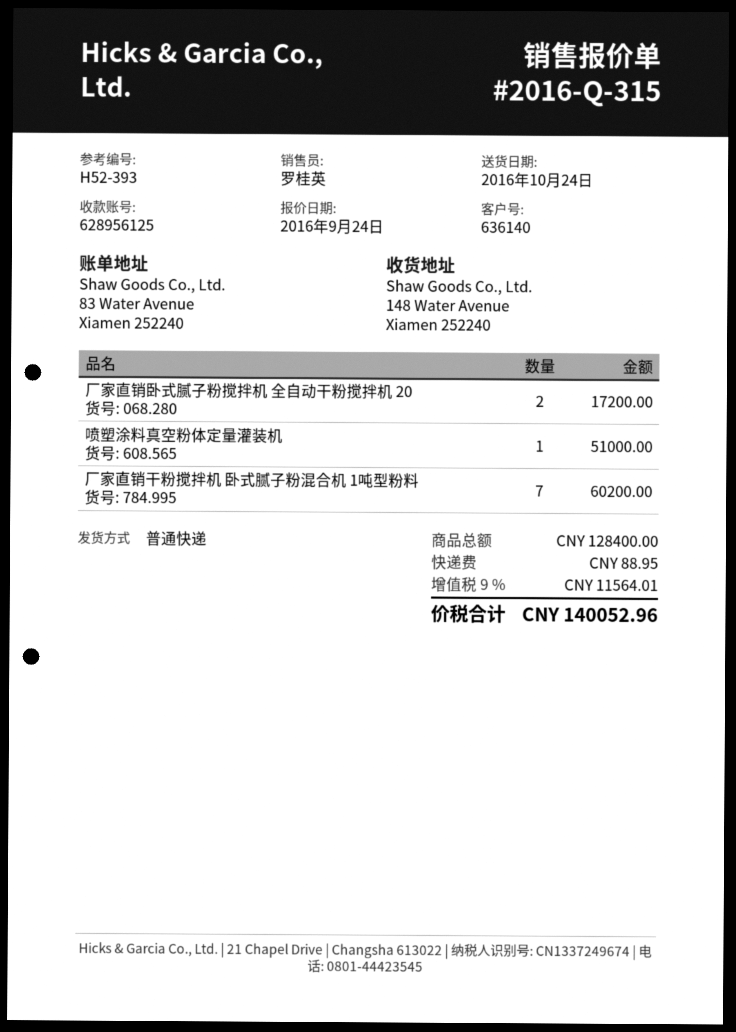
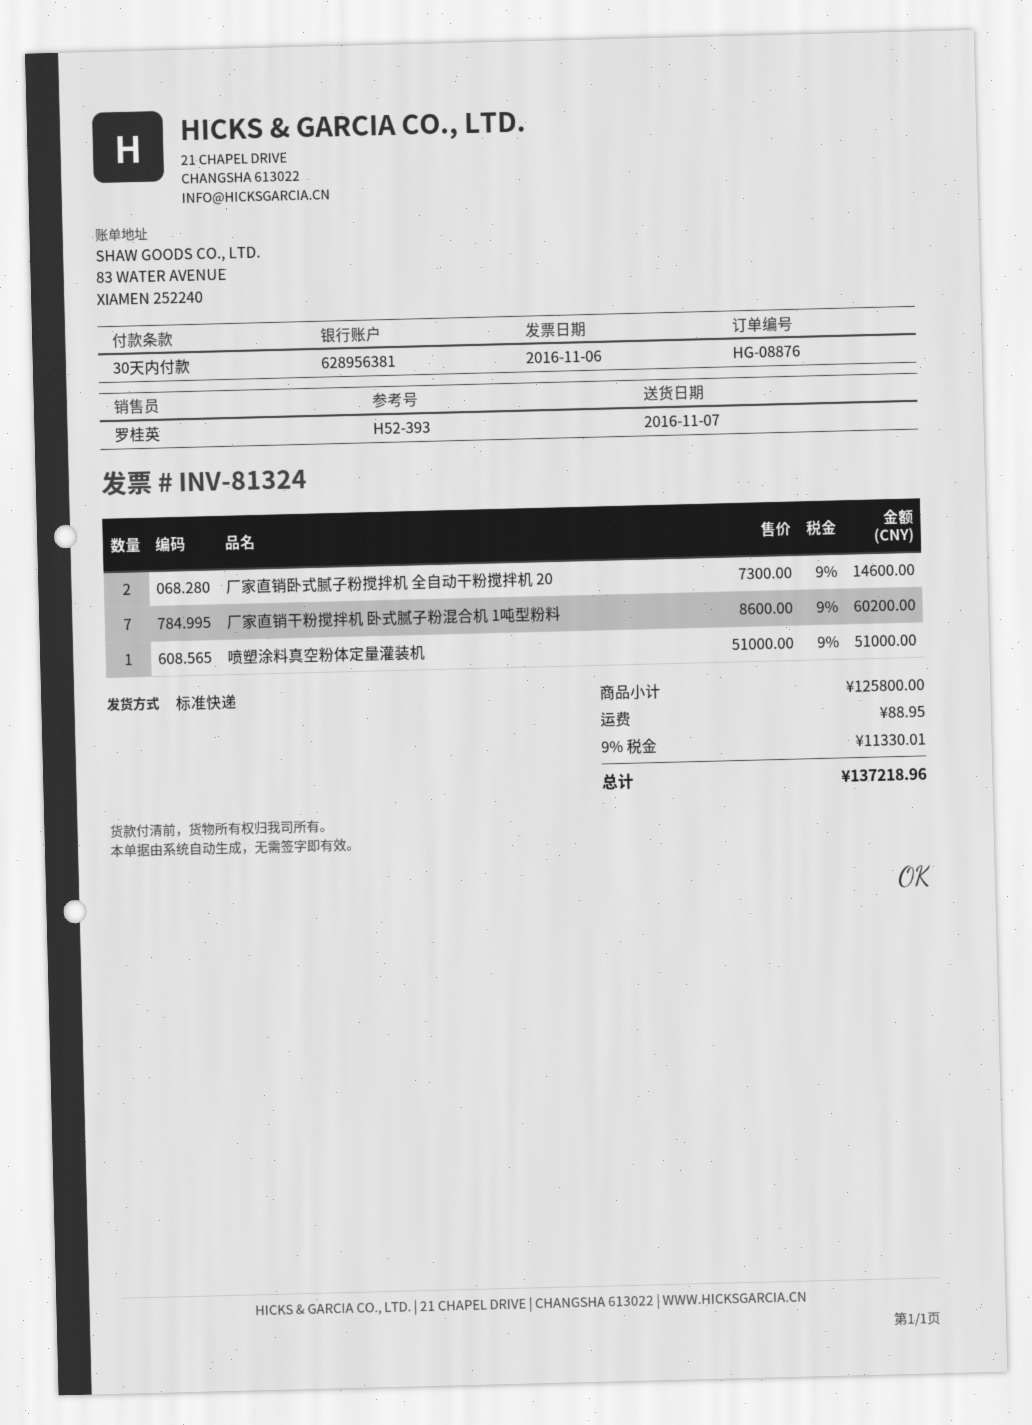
delivery date: 2016-10-24 -> 2016-11-07
bank account: 628956125 -> 628956381
厂家直销卧式腻子粉搅拌机 全自动干粉搅拌机 20: 2 for 17200.00 -> 2 for 14600.00
subtotal: 128400.00 -> 125800.00
tax: 9% = 11564.01 -> 9% = 11330.01
total: 140052.96 -> 137218.96

